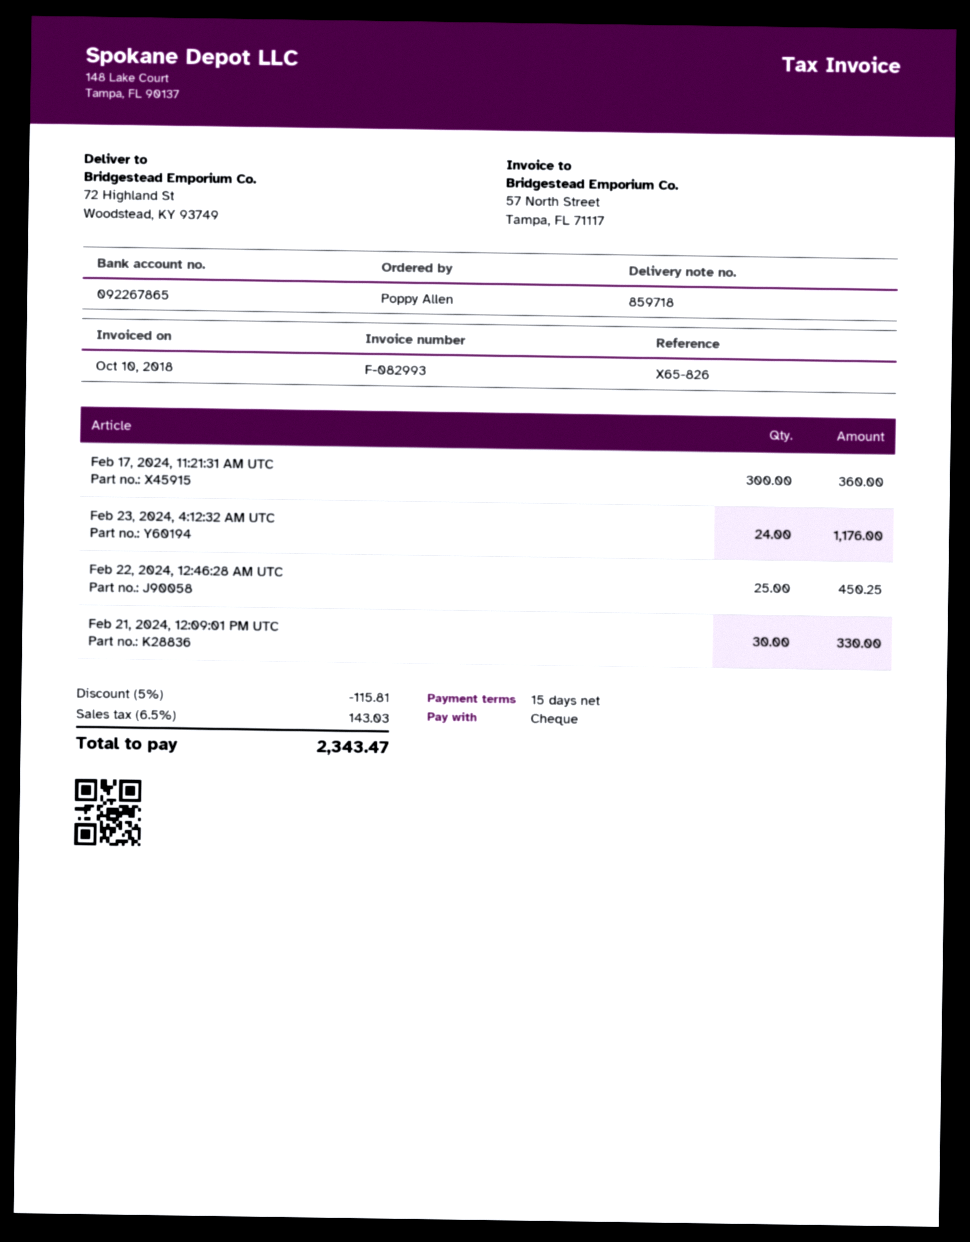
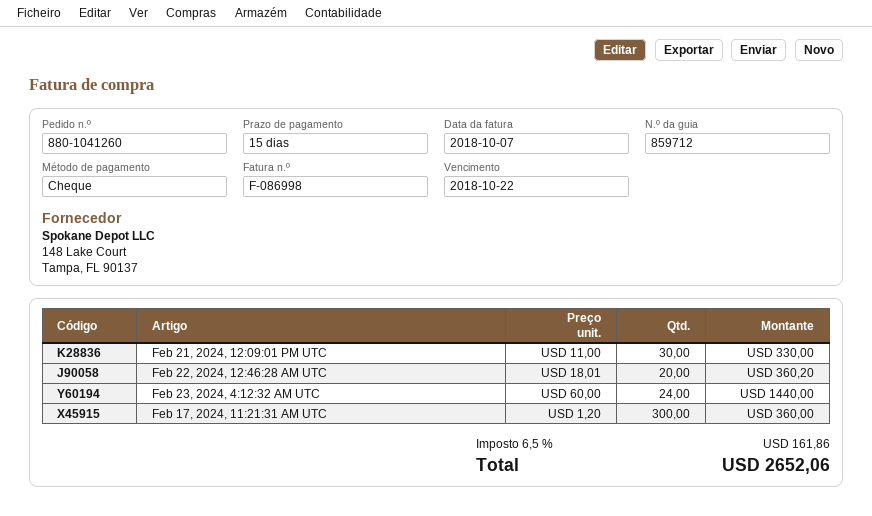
delivery note number: 859718 -> 859712
invoice number: F-082993 -> F-086998
invoice date: 2018-10-10 -> 2018-10-07
Feb 23, 2024, 4:12:32 AM UTC: 24 for 1176.00 -> 24 for 1440.00
Feb 22, 2024, 12:46:28 AM UTC: 25 for 450.25 -> 20 for 360.20
discount: 5% = 115.81 -> none
tax: 6.5% = 143.03 -> 6.5% = 161.86
total: 2343.47 -> 2652.06

